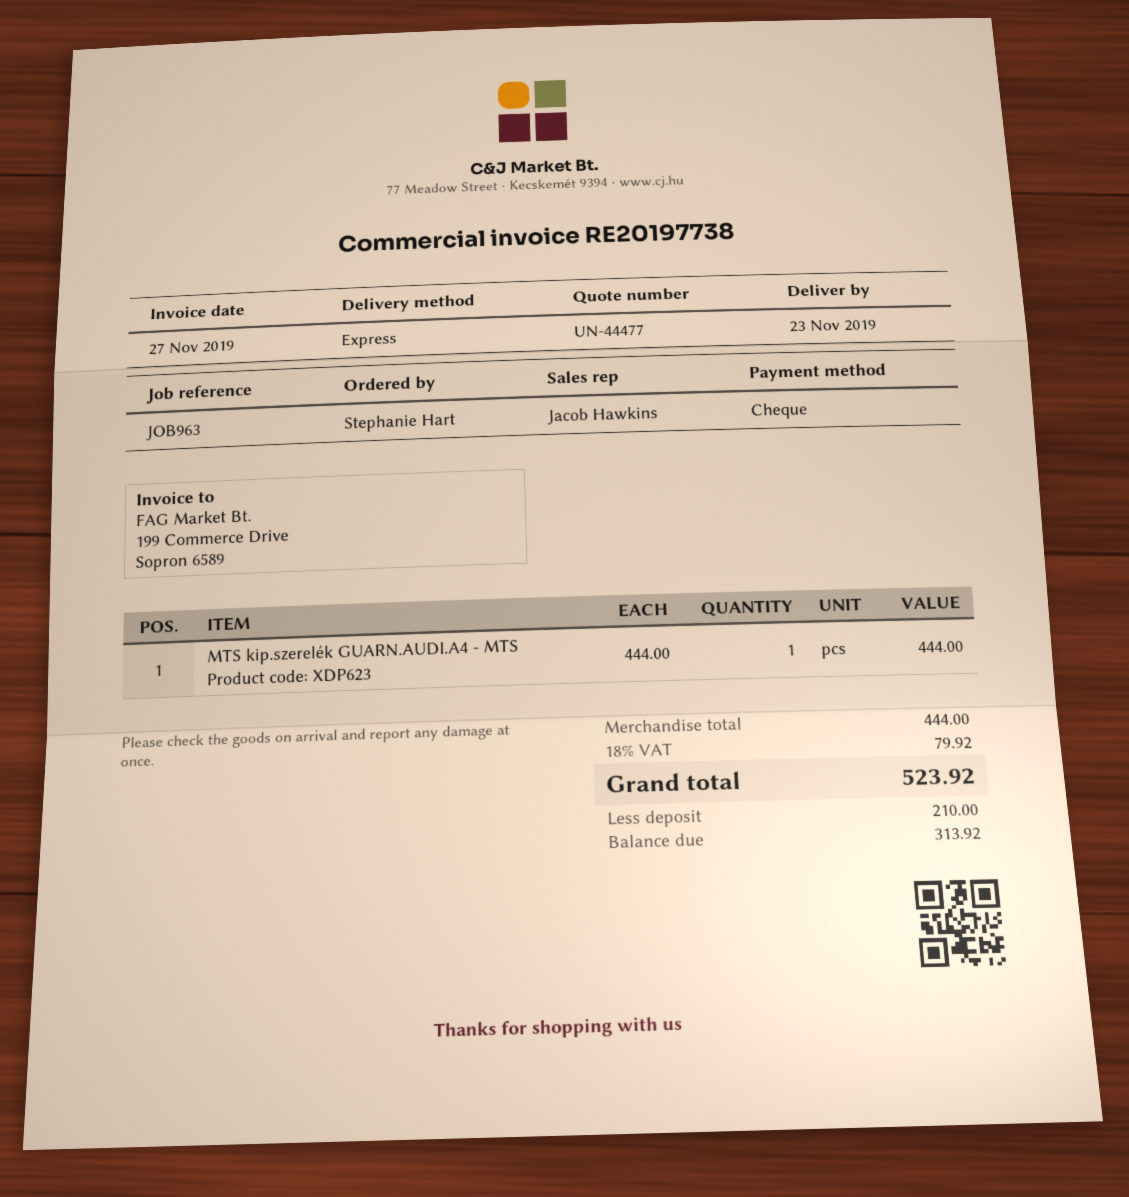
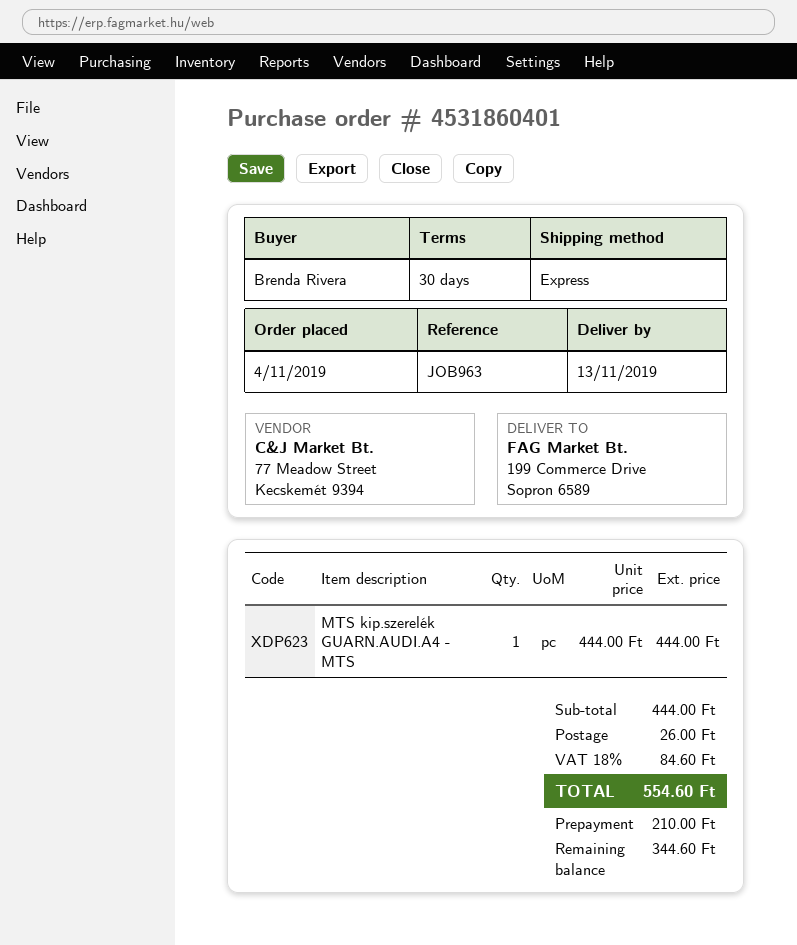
delivery date: 2019-11-23 -> 2019-11-13
ordered by: Stephanie Hart -> Brenda Rivera
shipping: none -> 26.00
tax: 18% = 79.92 -> 18% = 84.60
total: 523.92 -> 554.60
balance: 313.92 -> 344.60

